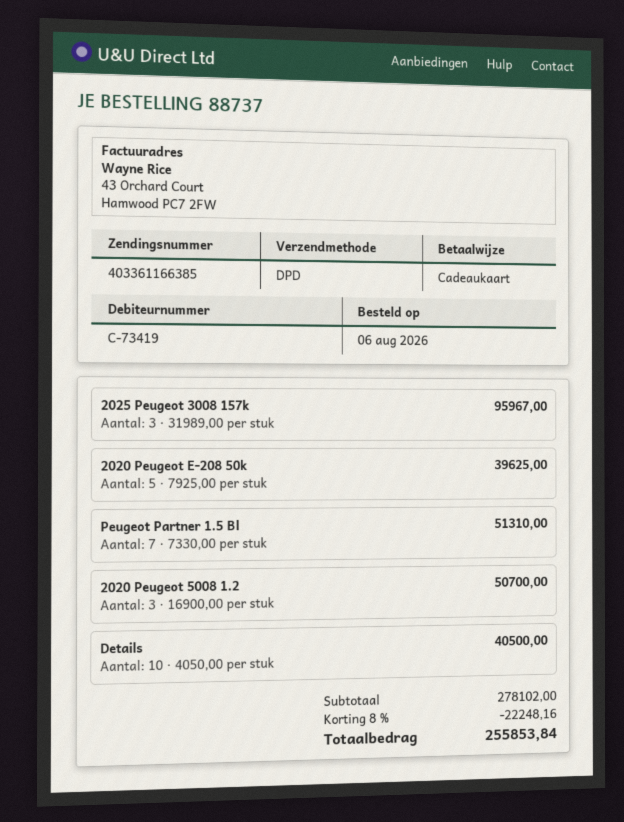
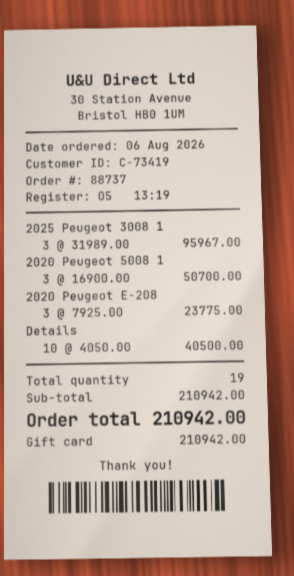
2020 Peugeot E-208 50k: 5 x 7925.00 = 39625.00 -> 3 x 7925.00 = 23775.00
Peugeot Partner 1.5 Bl: 7 x 7330.00 = 51310.00 -> none
subtotal: 278102.00 -> 210942.00
discount: 8% = 22248.16 -> none
total: 255853.84 -> 210942.00

